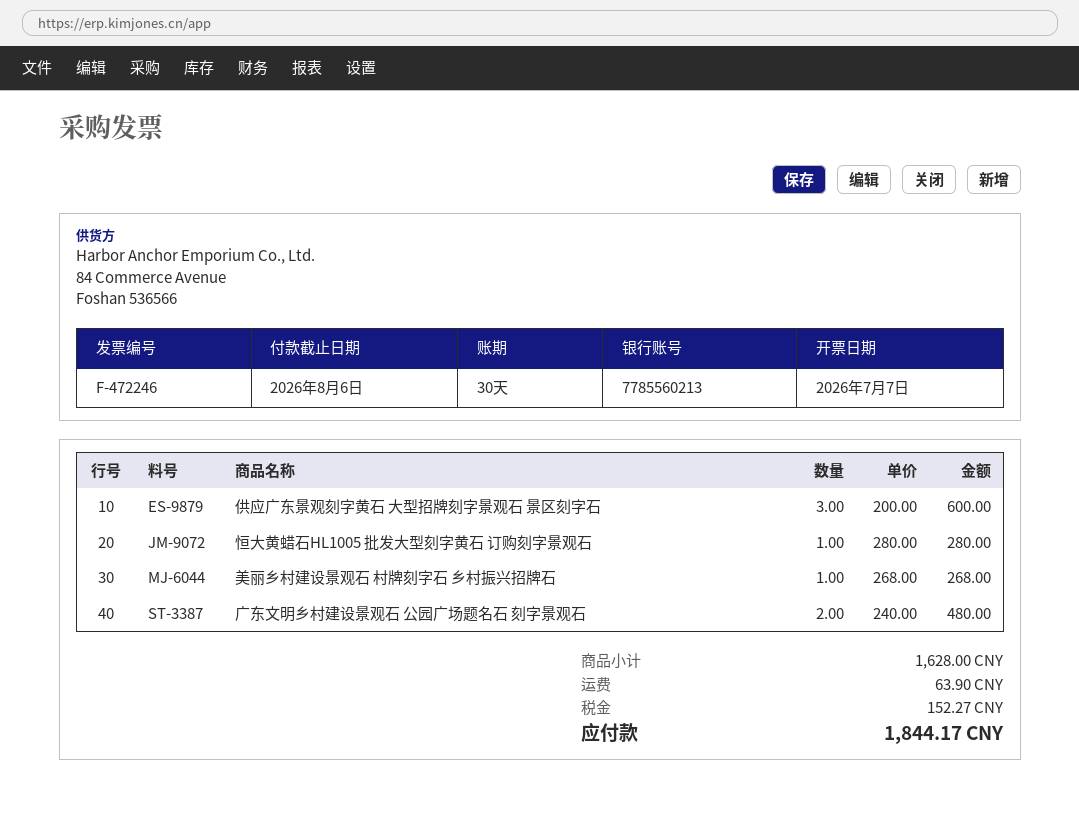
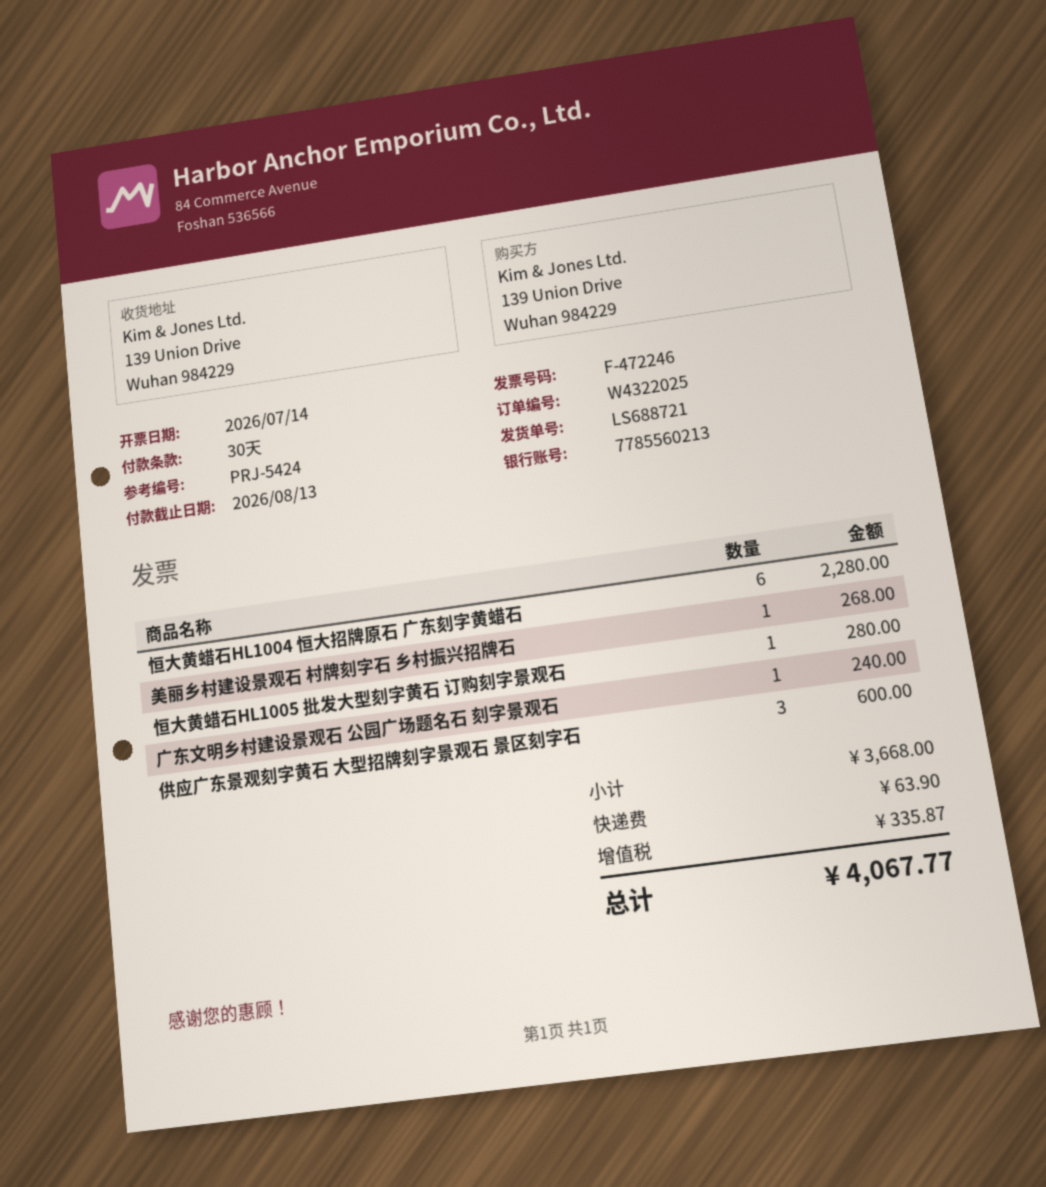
invoice date: 2026-07-07 -> 2026-07-14
due date: 2026-08-06 -> 2026-08-13
广东文明乡村建设景观石 公园广场题名石 刻字景观石: 2 for 480.00 -> 1 for 240.00
恒大黄蜡石HL1004 恒大招牌原石 广东刻字黄蜡石: none -> 6 for 2280.00
subtotal: 1628.00 -> 3668.00
tax: 152.27 -> 335.87
total: 1844.17 -> 4067.77

